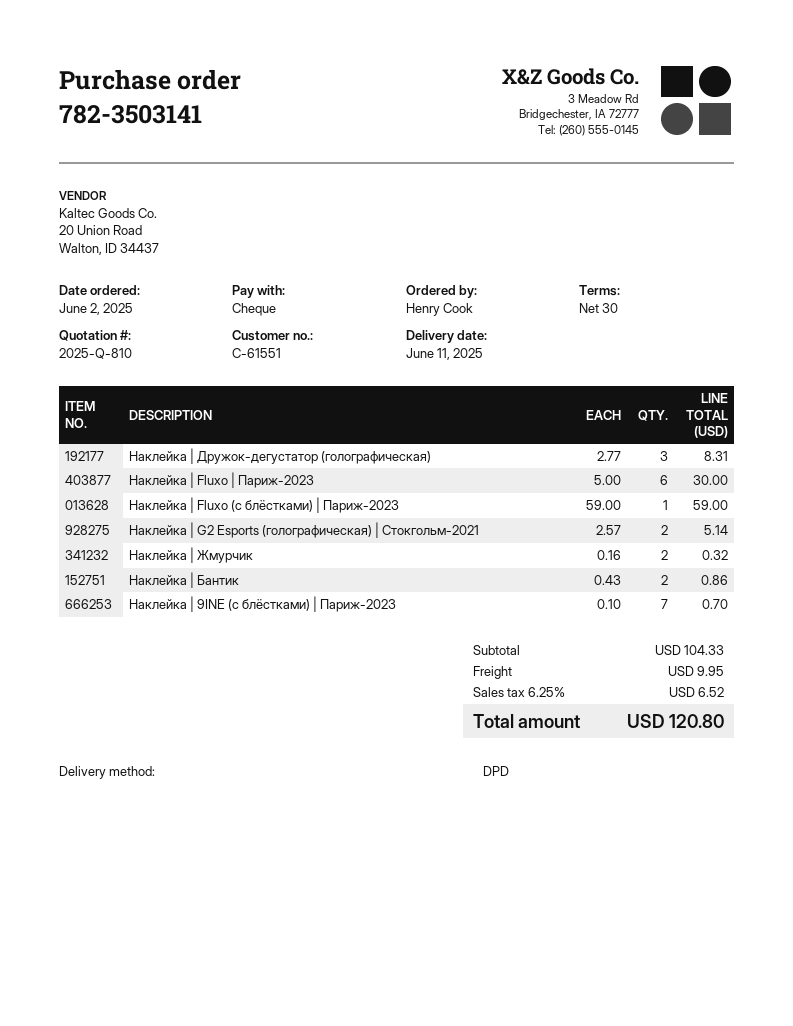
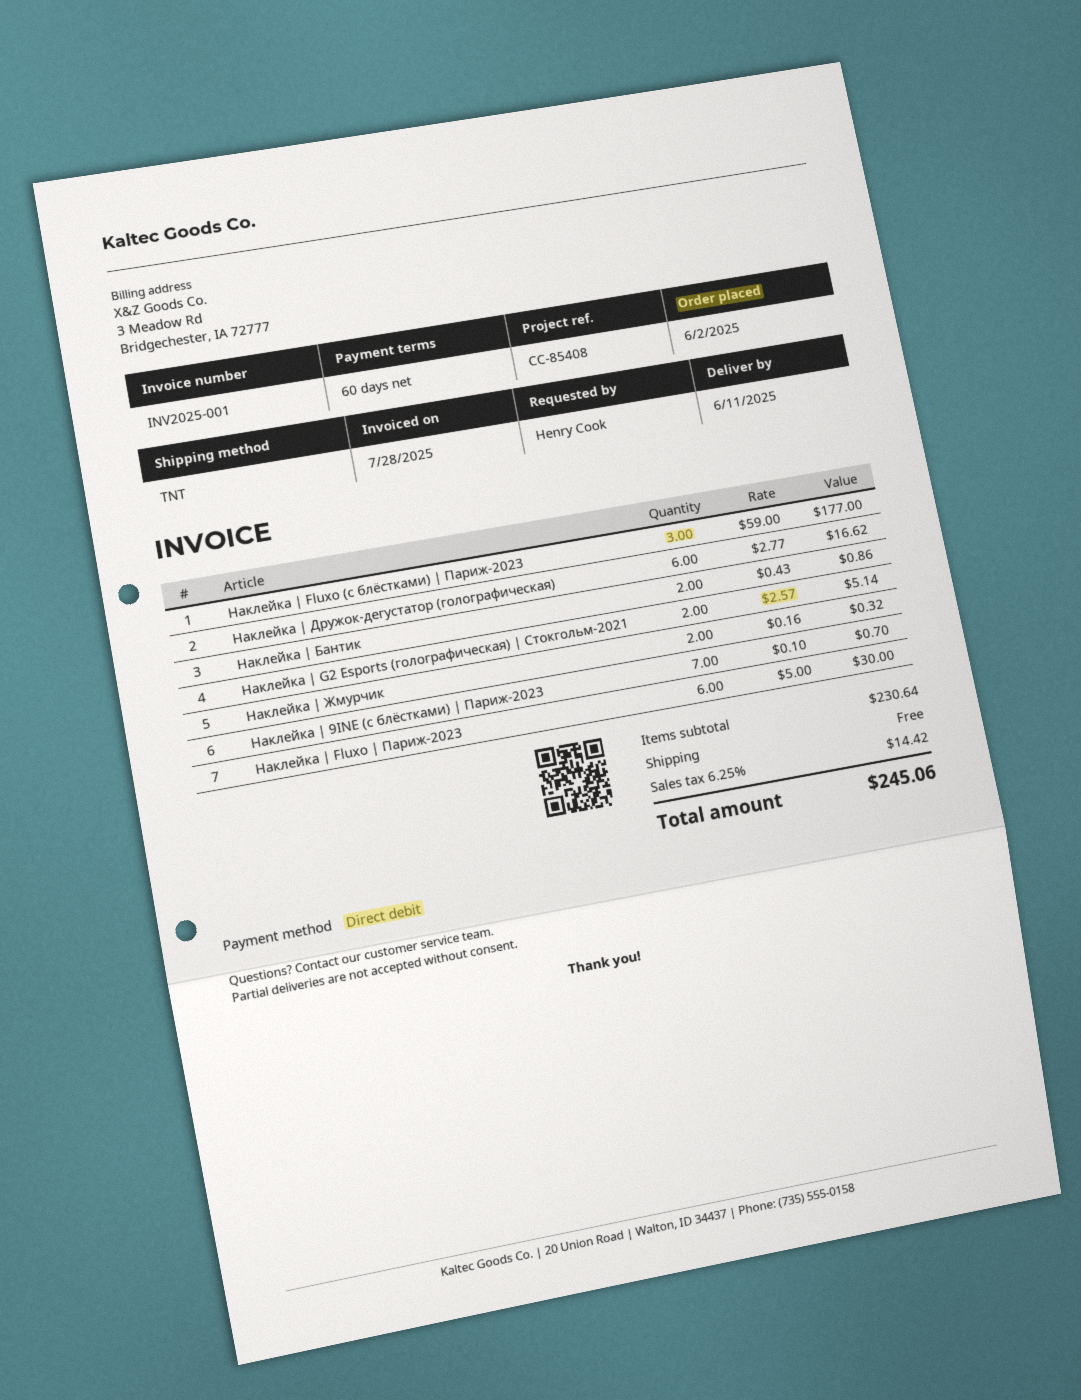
payment terms: 30 days -> 60 days
payment method: cheque -> direct debit
shipping method: DPD -> TNT
Наклейка | Дружок-дегустатор (голографическая): 3 x 2.77 = 8.31 -> 6 x 2.77 = 16.62
Наклейка | Fluxo (с блёстками) | Париж-2023: 1 x 59.00 = 59.00 -> 3 x 59.00 = 177.00
subtotal: 104.33 -> 230.64
shipping: 9.95 -> 0.00
tax: 6.25% = 6.52 -> 6.25% = 14.42
total: 120.80 -> 245.06

